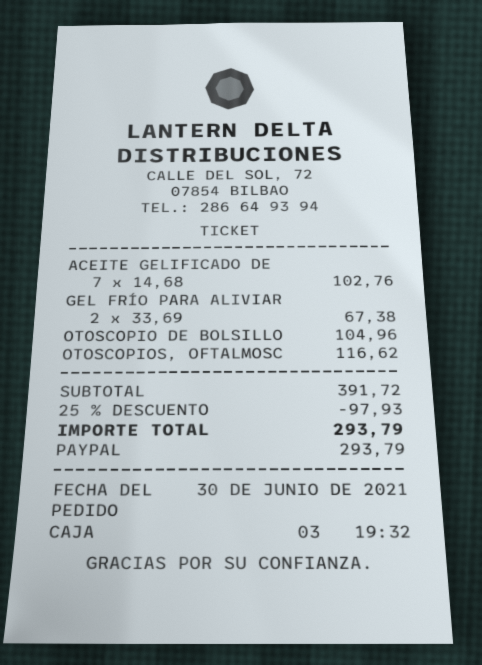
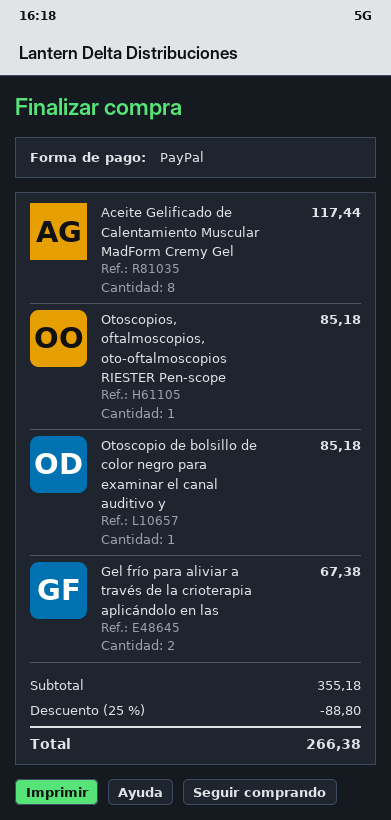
ACEITE GELIFICADO DE: 7 for 102.76 -> 8 for 117.44
OTOSCOPIO DE BOLSILLO: 1 for 104.96 -> 1 for 85.18
OTOSCOPIOS, OFTALMOSC: 1 for 116.62 -> 1 for 85.18
subtotal: 391.72 -> 355.18
discount: 25% = 97.93 -> 25% = 88.80
total: 293.79 -> 266.38

